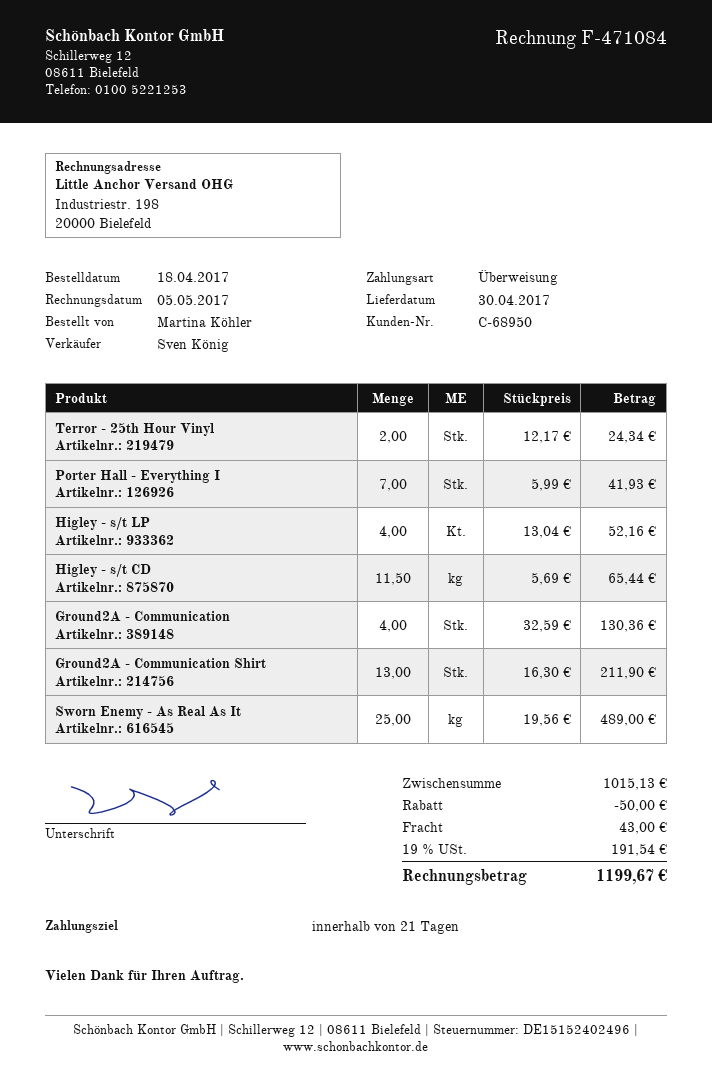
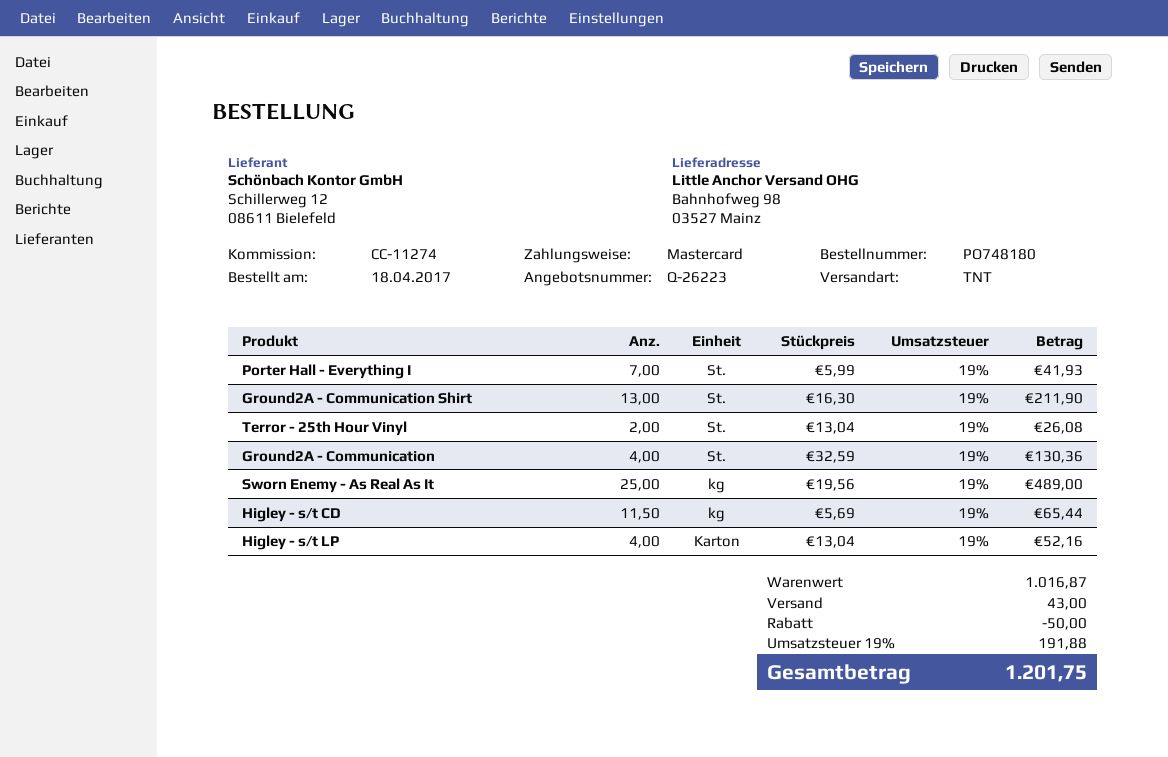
payment method: bank transfer -> Mastercard
Terror - 25th Hour Vinyl: 2 x 12.17 = 24.34 -> 2 x 13.04 = 26.08
subtotal: 1015.13 -> 1016.87
tax: 19% = 191.54 -> 19% = 191.88
total: 1199.67 -> 1201.75

